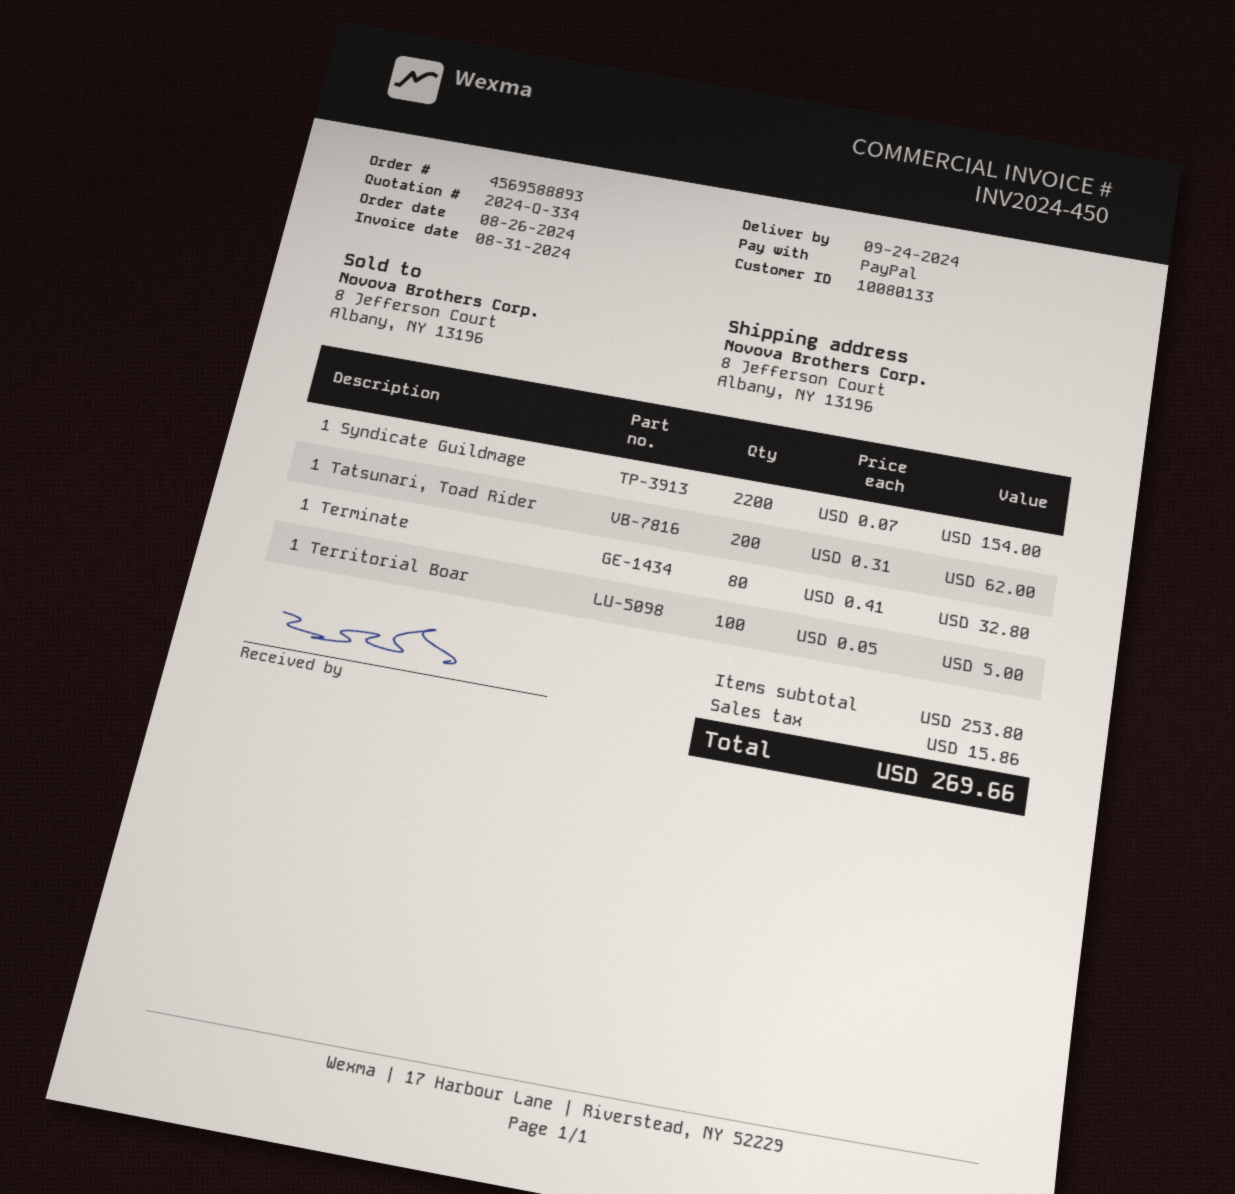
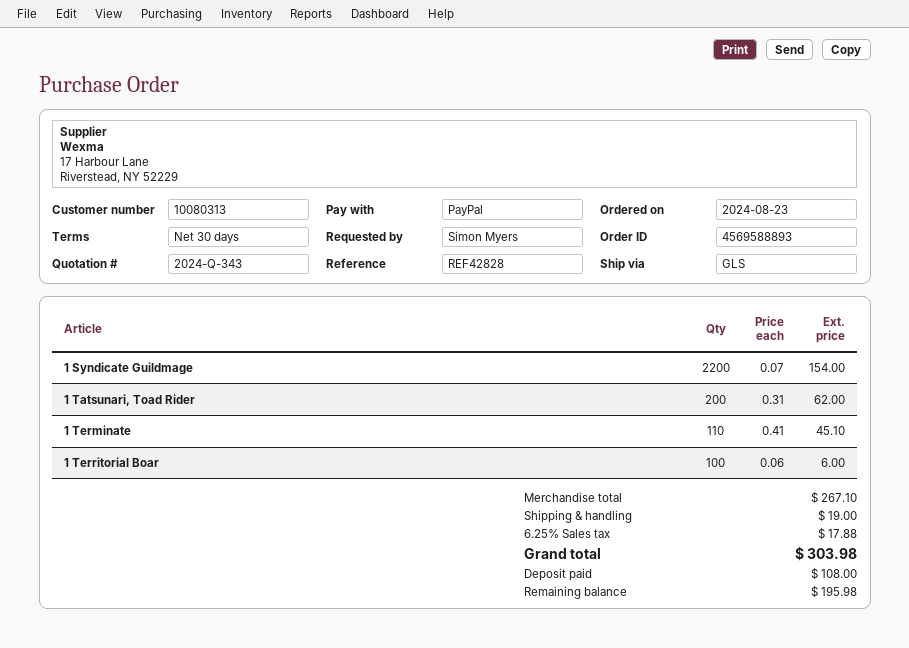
quote number: 2024-Q-334 -> 2024-Q-343
order date: 2024-08-26 -> 2024-08-23
customer number: 10080133 -> 10080313
1 Terminate: 80 x 0.41 = 32.80 -> 110 x 0.41 = 45.10
1 Territorial Boar: 100 x 0.05 = 5.00 -> 100 x 0.06 = 6.00
subtotal: 253.80 -> 267.10
shipping: none -> 19.00
tax: 15.86 -> 17.88
total: 269.66 -> 303.98

